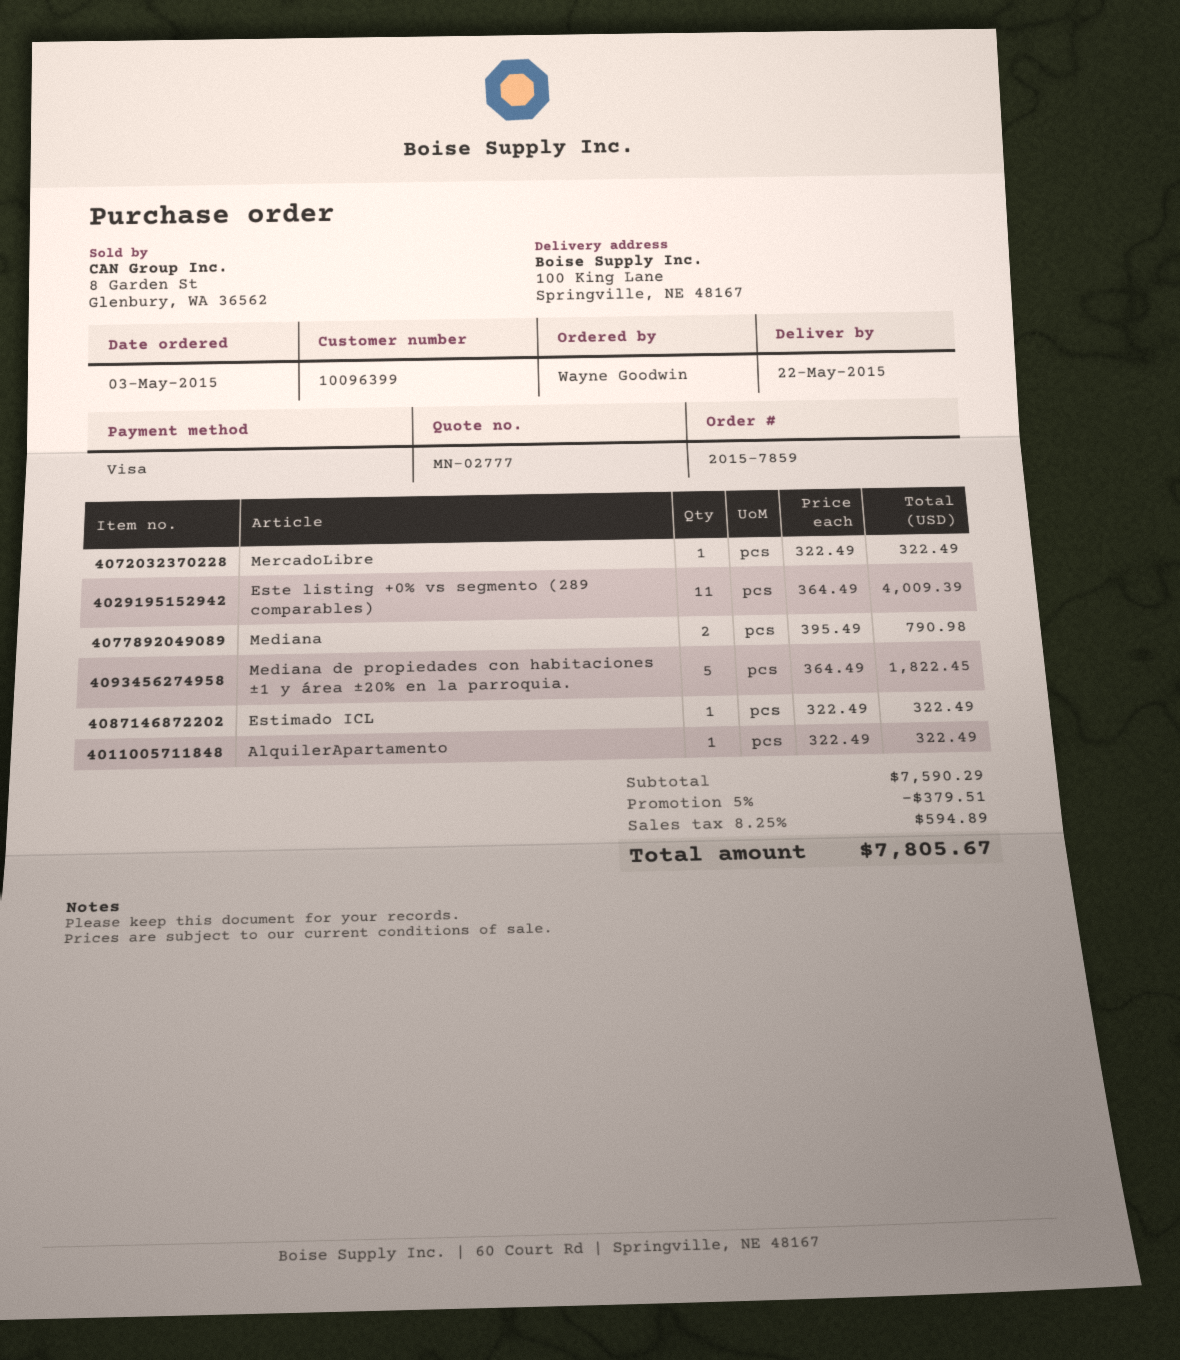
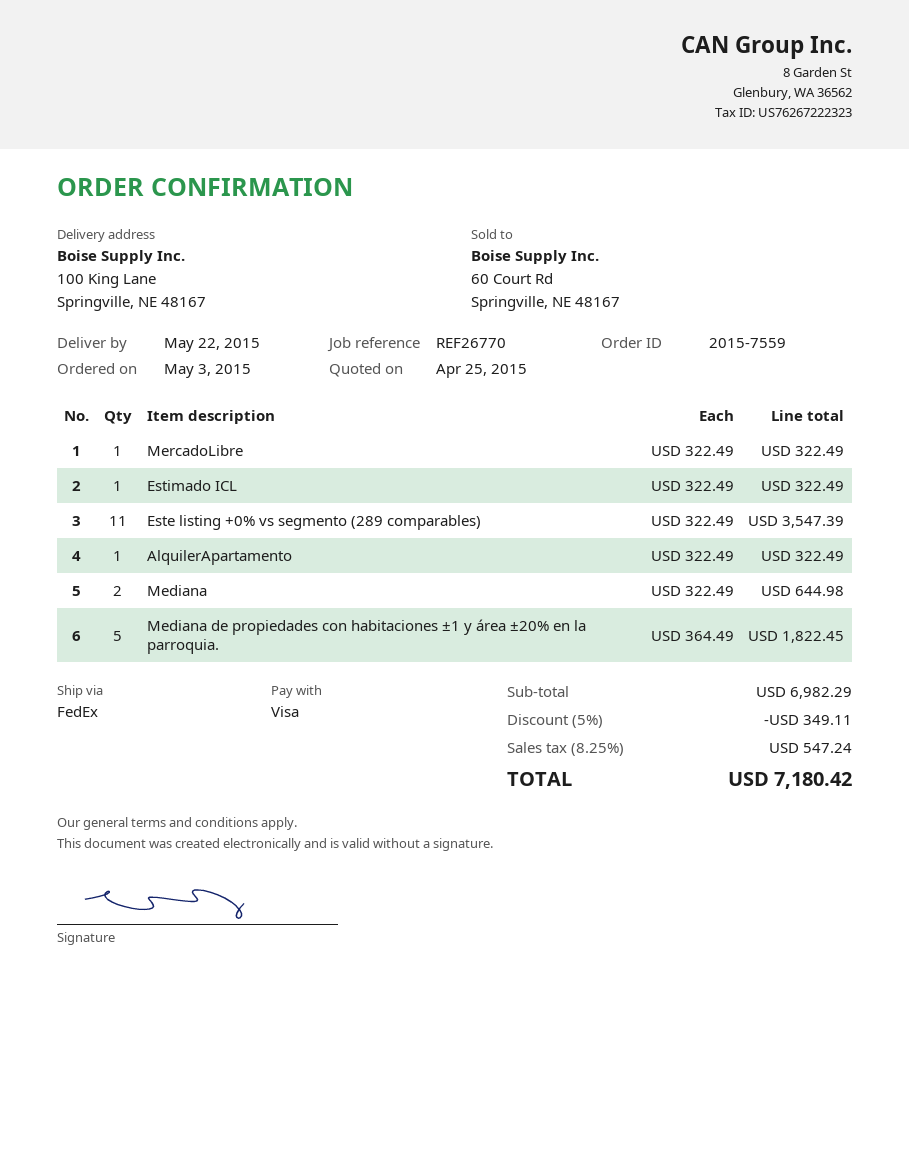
order number: 2015-7859 -> 2015-7559
Este listing +0% vs segmento (289 comparables): 11 x 364.49 = 4009.39 -> 11 x 322.49 = 3547.39
Mediana: 2 x 395.49 = 790.98 -> 2 x 322.49 = 644.98
subtotal: 7590.29 -> 6982.29
discount: 5% = 379.51 -> 5% = 349.11
tax: 8.25% = 594.89 -> 8.25% = 547.24
total: 7805.67 -> 7180.42

